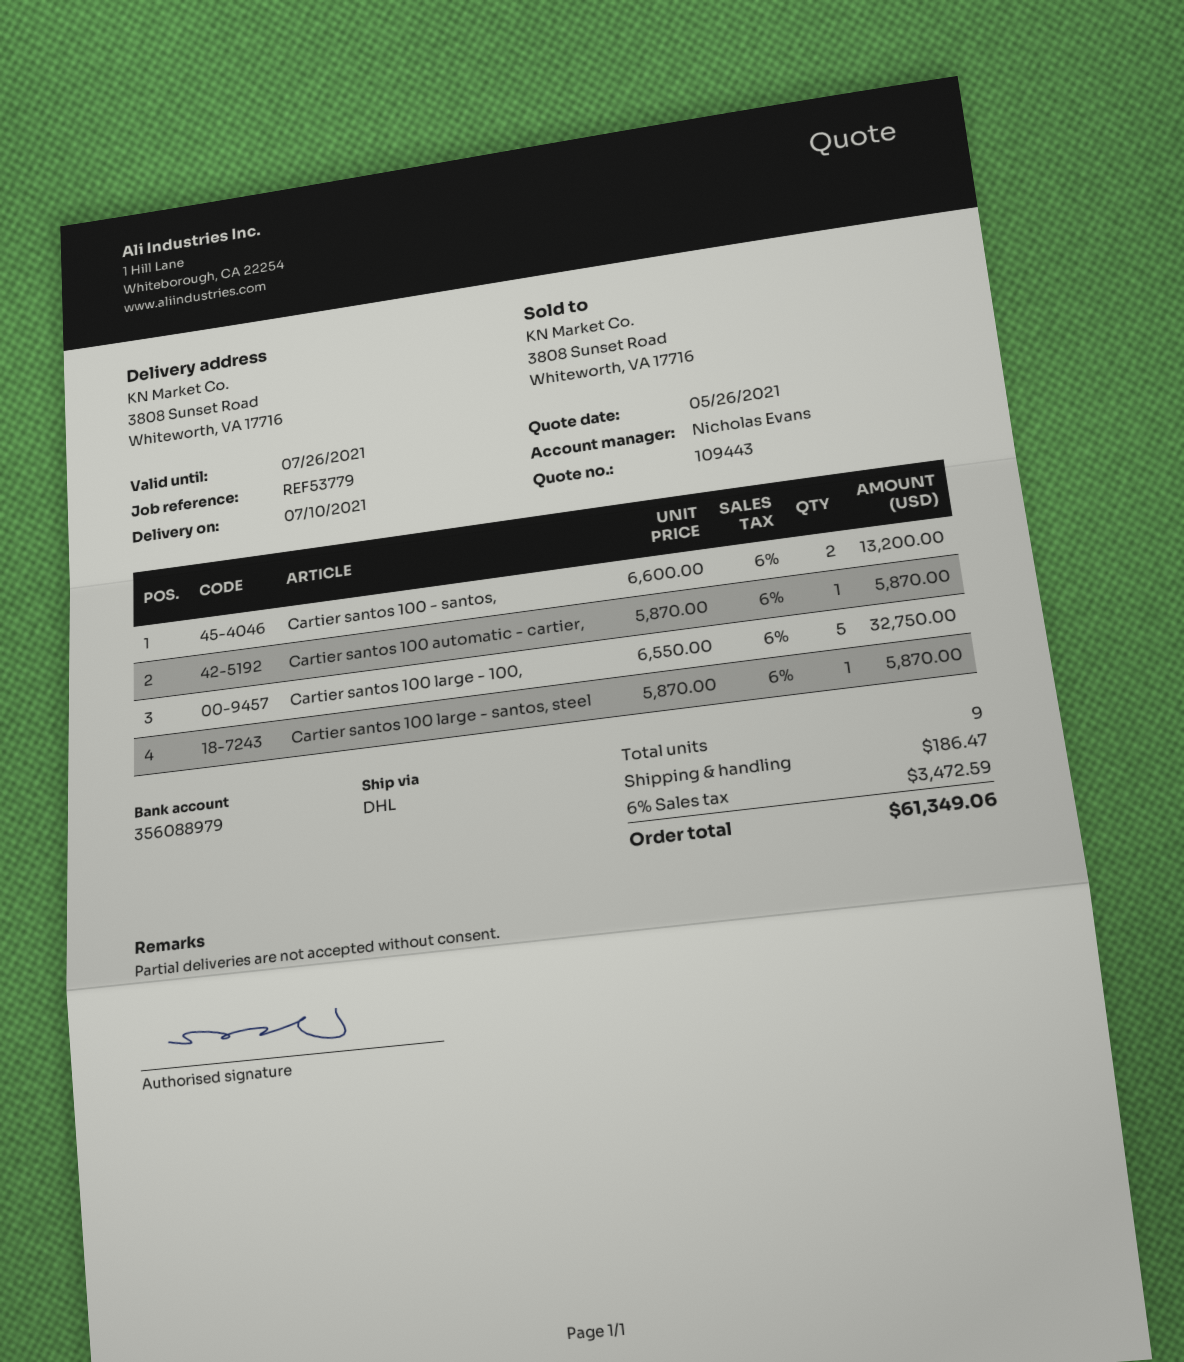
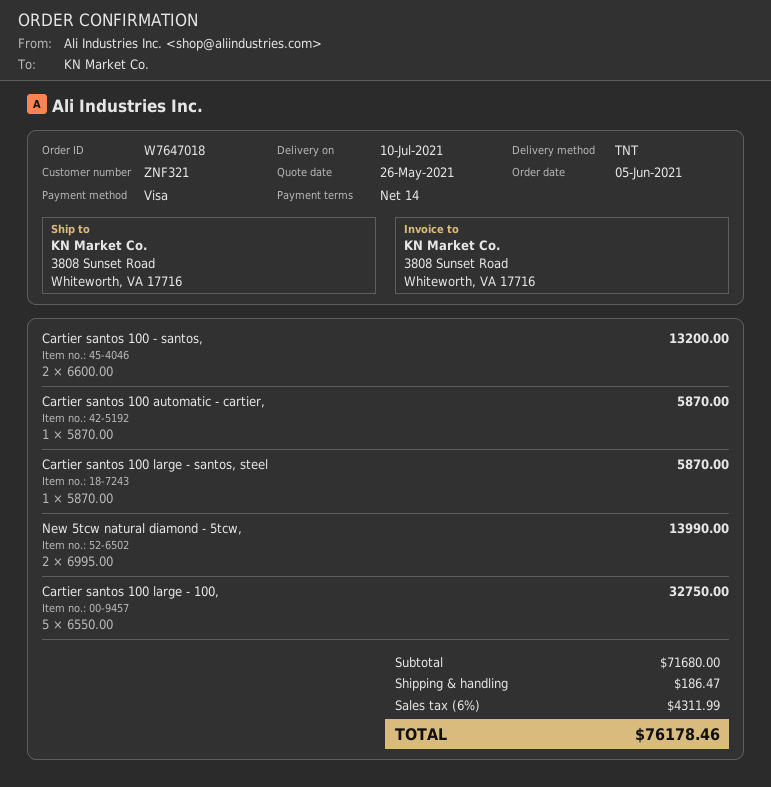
shipping method: DHL -> TNT
New 5tcw natural diamond - 5tcw,: none -> 2 x 6995.00 = 13990.00
tax: 6% = 3472.59 -> 6% = 4311.99
total: 61349.06 -> 76178.46

